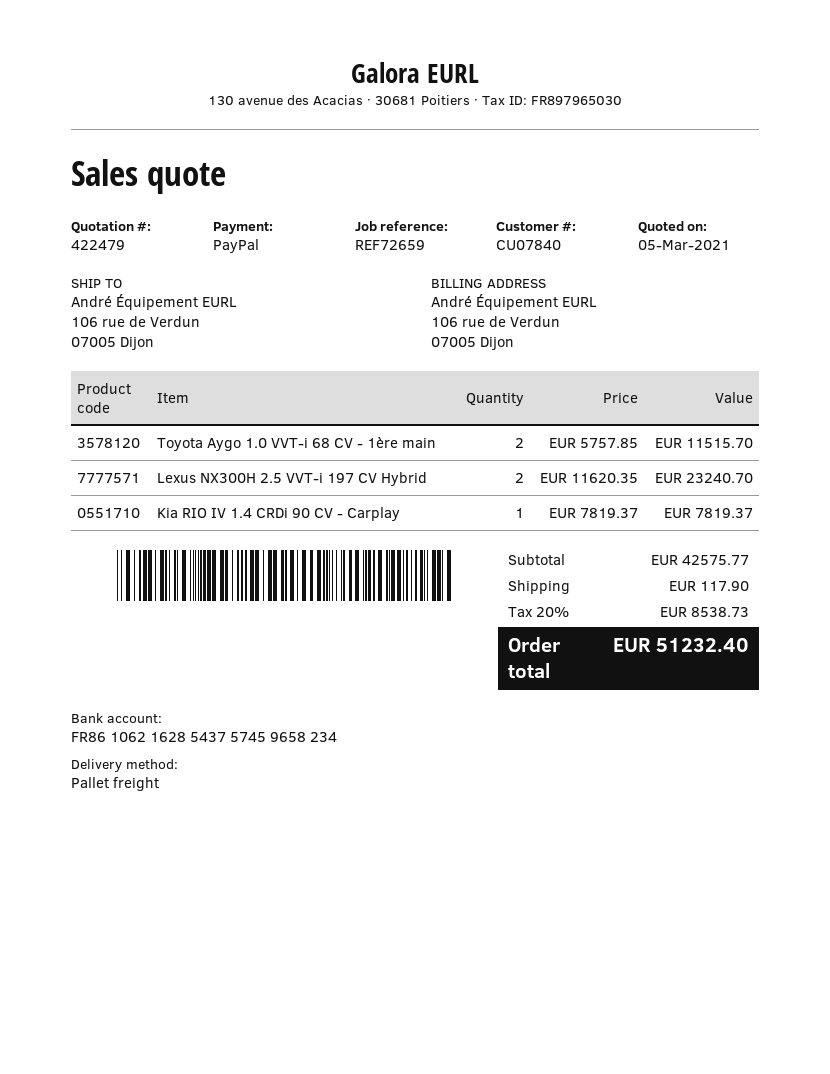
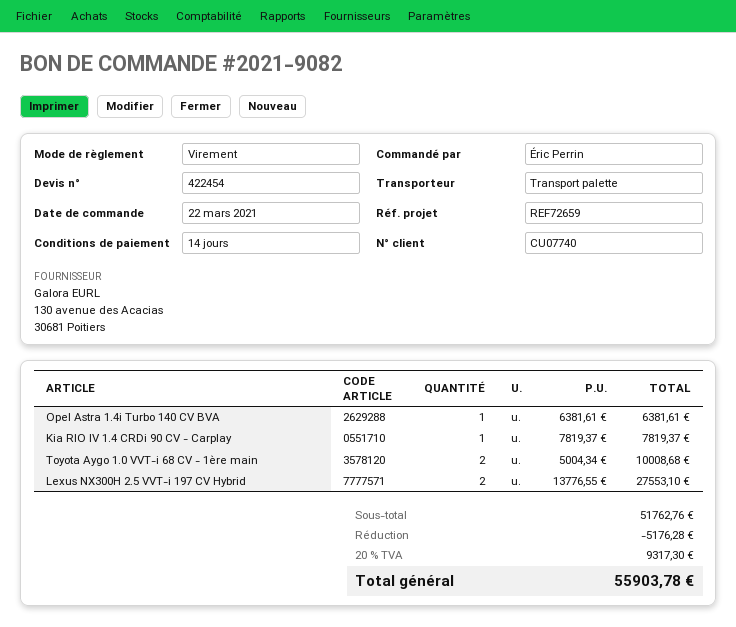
quote number: 422479 -> 422454
customer number: CU07840 -> CU07740
payment method: PayPal -> bank transfer
Toyota Aygo 1.0 VVT-i 68 CV - 1ère main: 2 x 5757.85 = 11515.70 -> 2 x 5004.34 = 10008.68
Lexus NX300H 2.5 VVT-i 197 CV Hybrid: 2 x 11620.35 = 23240.70 -> 2 x 13776.55 = 27553.10
Opel Astra 1.4i Turbo 140 CV BVA: none -> 1 x 6381.61 = 6381.61
subtotal: 42575.77 -> 51762.76
discount: none -> 5176.28
shipping: 117.90 -> none
tax: 20% = 8538.73 -> 20% = 9317.30
total: 51232.40 -> 55903.78

